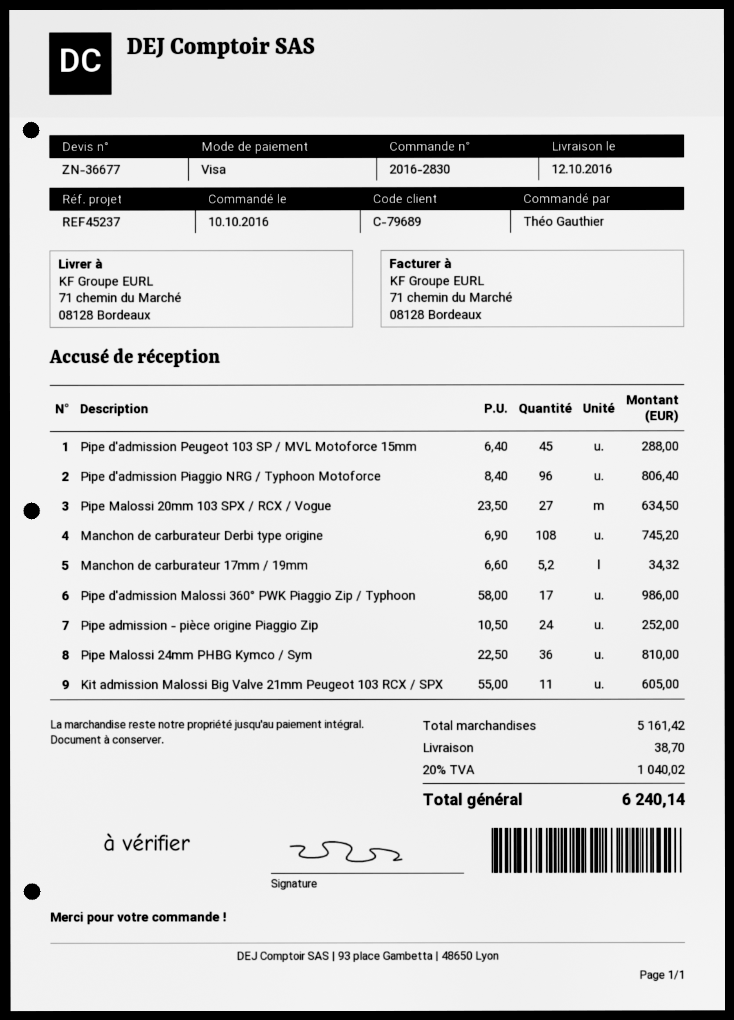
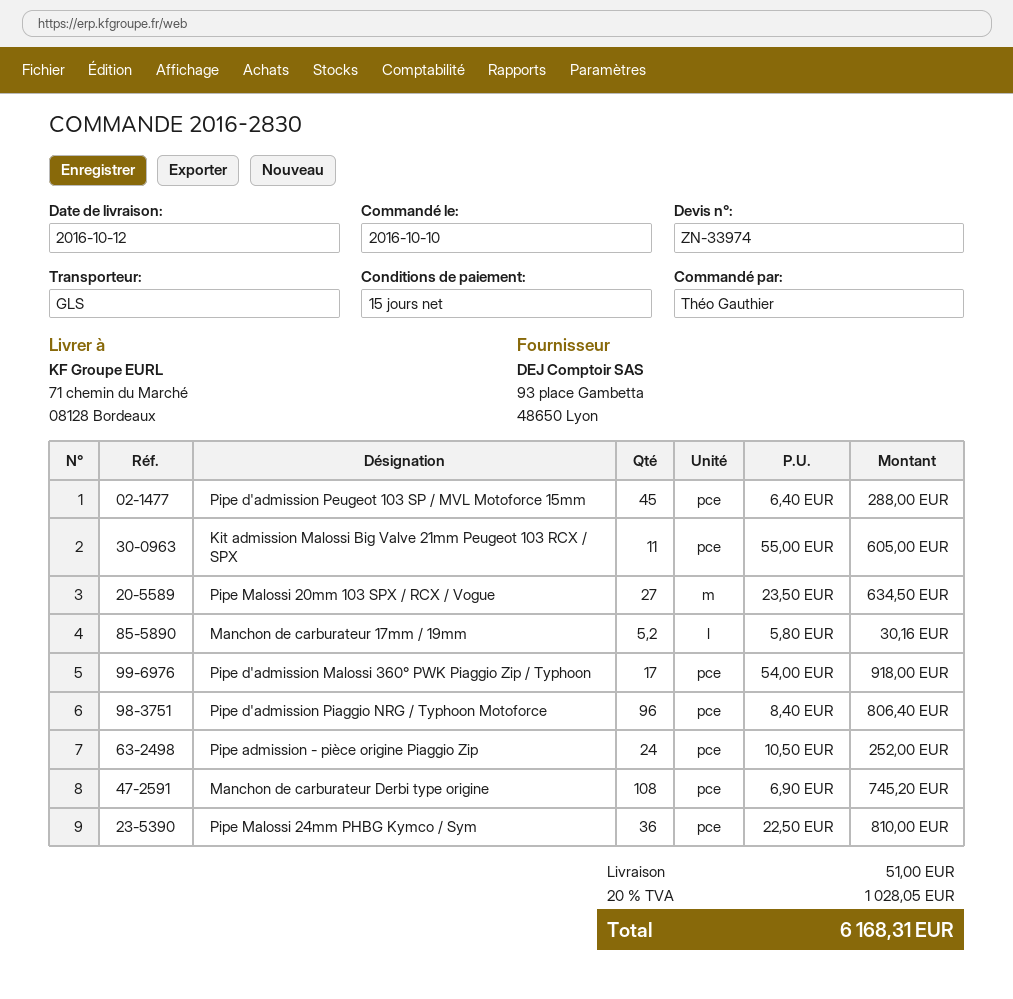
quote number: ZN-36677 -> ZN-33974
Manchon de carburateur 17mm / 19mm: 5.2 x 6.60 = 34.32 -> 5.2 x 5.80 = 30.16
Pipe d'admission Malossi 360° PWK Piaggio Zip / Typhoon: 17 x 58.00 = 986.00 -> 17 x 54.00 = 918.00
shipping: 38.70 -> 51.00
tax: 20% = 1040.02 -> 20% = 1028.05
total: 6240.14 -> 6168.31

